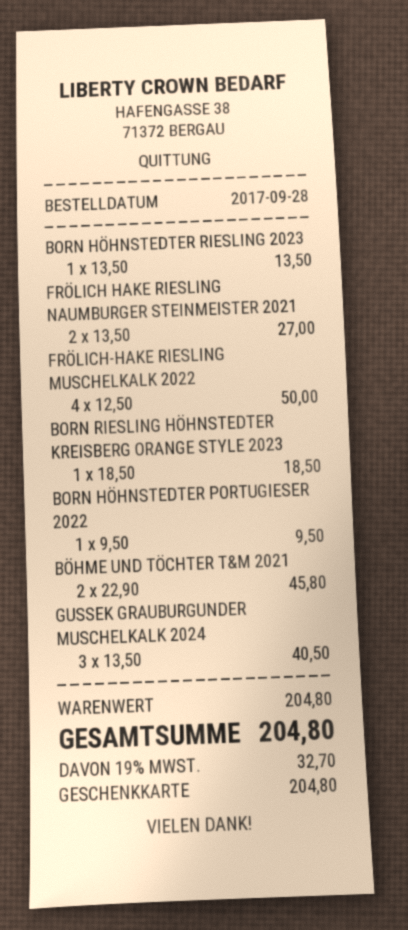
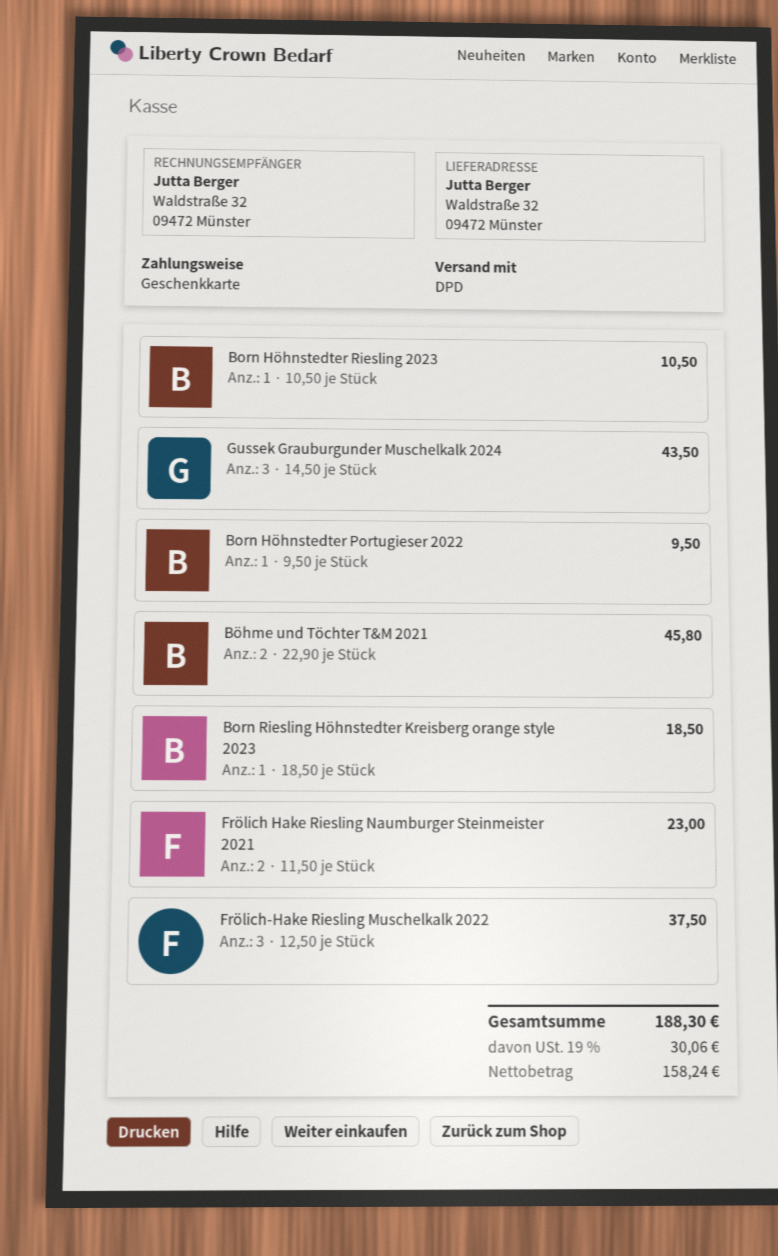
BORN HÖHNSTEDTER RIESLING 2023: 1 x 13.50 = 13.50 -> 1 x 10.50 = 10.50
FRÖLICH HAKE RIESLING NAUMBURGER STEINMEISTER 2021: 2 x 13.50 = 27.00 -> 2 x 11.50 = 23.00
FRÖLICH-HAKE RIESLING MUSCHELKALK 2022: 4 x 12.50 = 50.00 -> 3 x 12.50 = 37.50
GUSSEK GRAUBURGUNDER MUSCHELKALK 2024: 3 x 13.50 = 40.50 -> 3 x 14.50 = 43.50
tax: 19% = 32.70 -> 19% = 30.06
total: 204.80 -> 188.30

